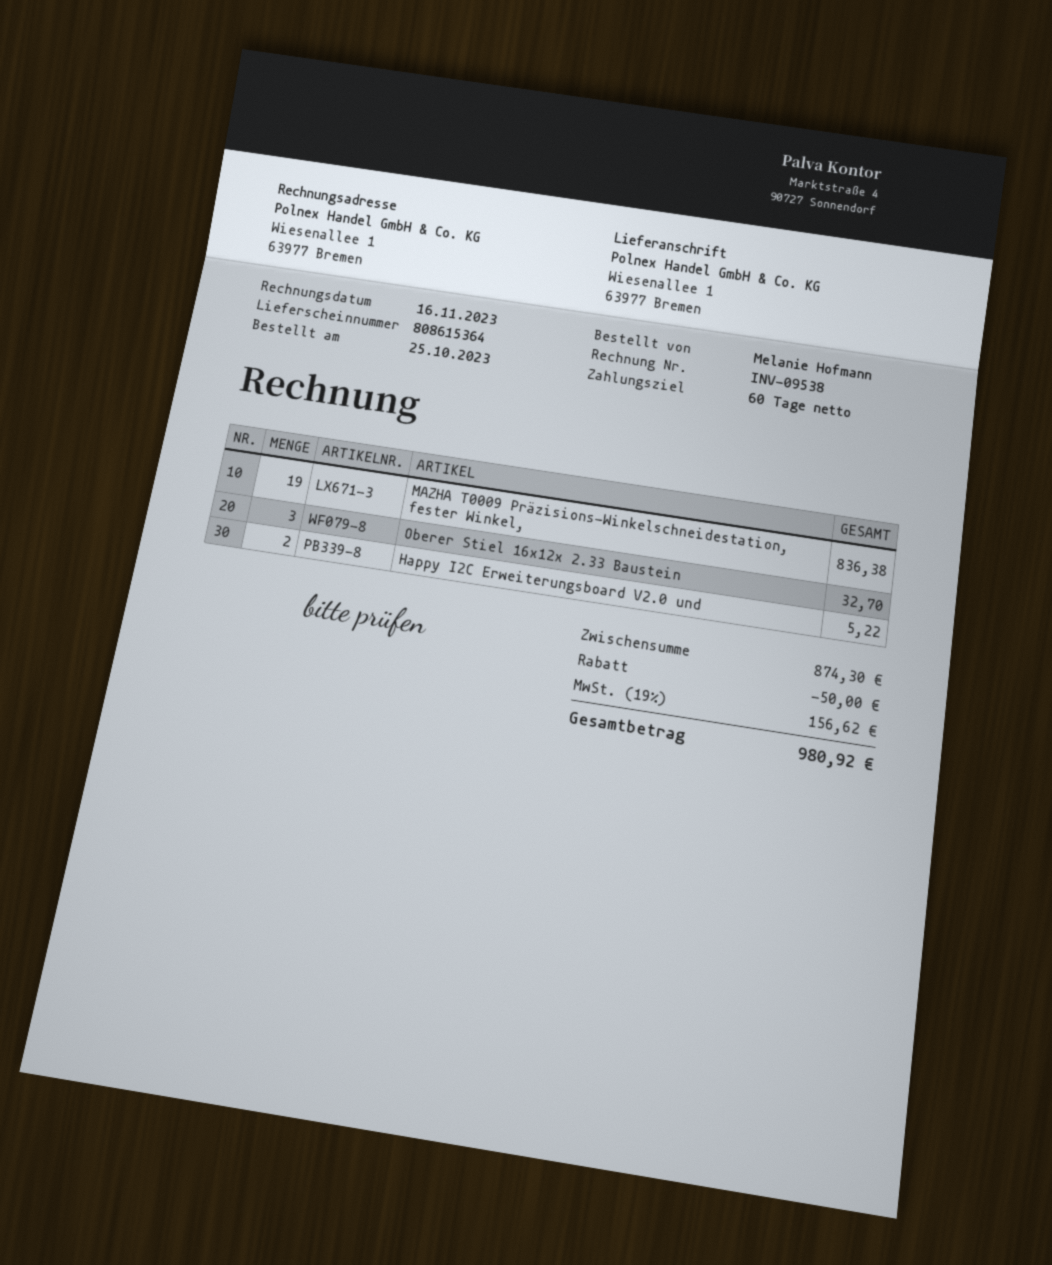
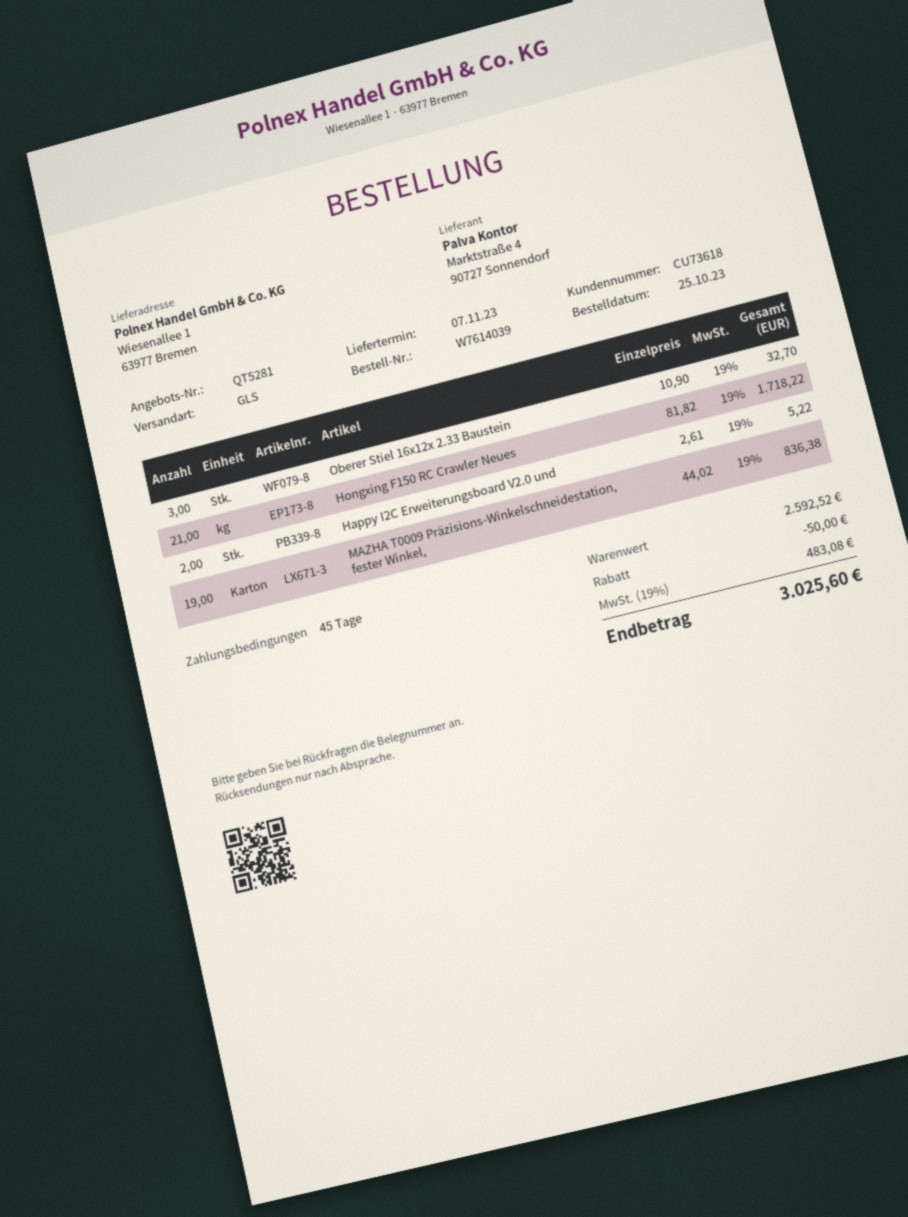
payment terms: 60 days -> 45 days
Hongxing F150 RC Crawler Neues: none -> 21 for 1718.22
subtotal: 874.30 -> 2592.52
tax: 19% = 156.62 -> 19% = 483.08
total: 980.92 -> 3025.60

